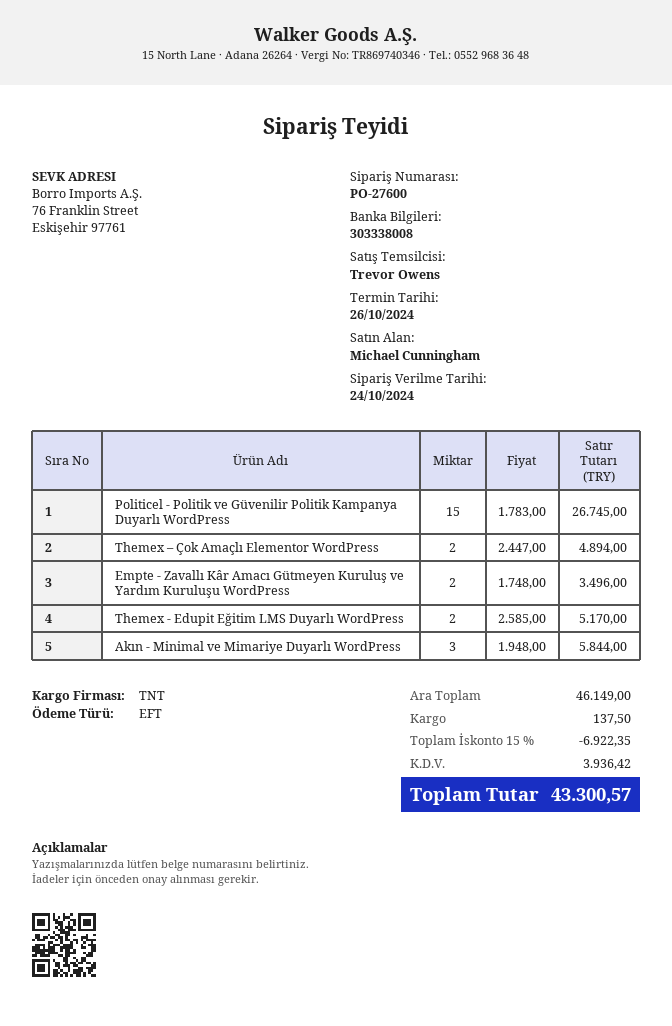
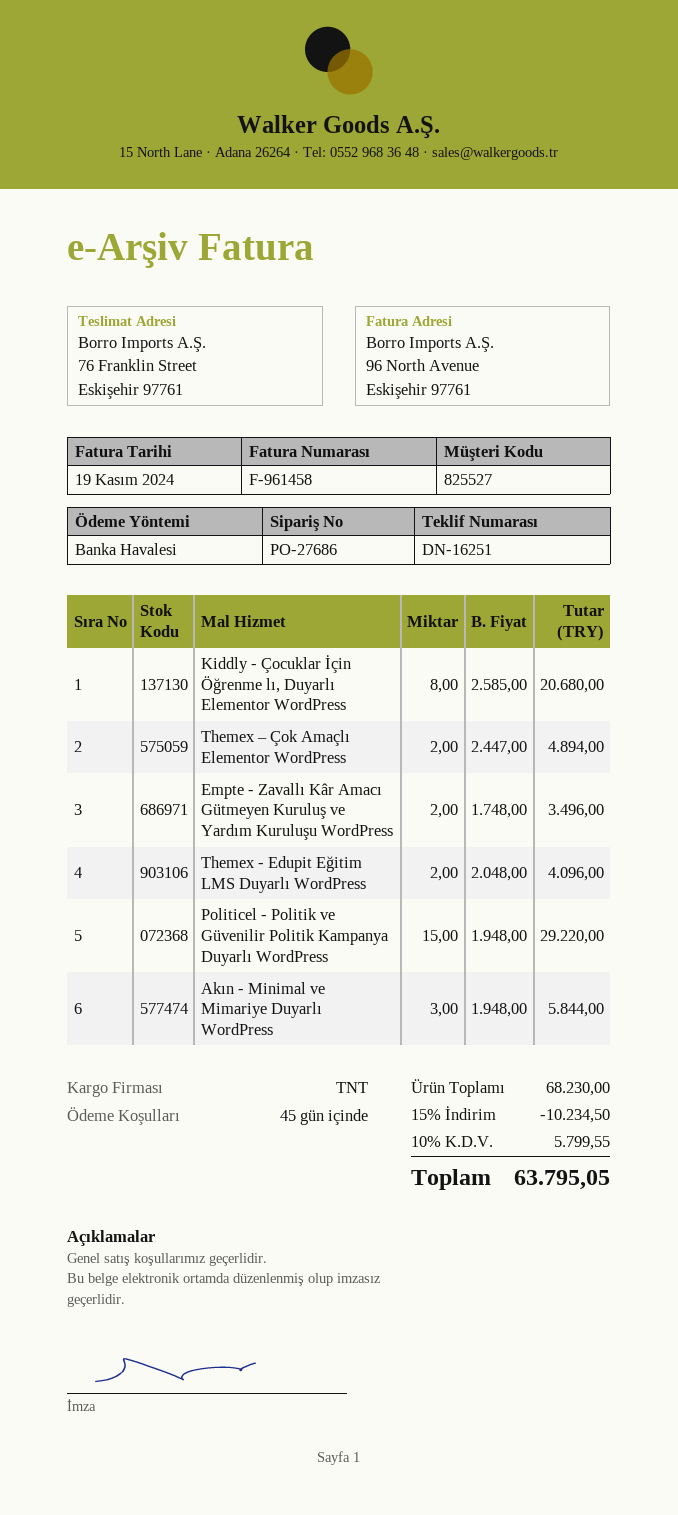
order number: PO-27600 -> PO-27686
Politicel - Politik ve Güvenilir Politik Kampanya Duyarlı WordPress: 15 x 1783.00 = 26745.00 -> 15 x 1948.00 = 29220.00
Themex - Edupit Eğitim LMS Duyarlı WordPress: 2 x 2585.00 = 5170.00 -> 2 x 2048.00 = 4096.00
Kiddly - Çocuklar İçin Öğrenme lı, Duyarlı Elementor WordPress: none -> 8 x 2585.00 = 20680.00
subtotal: 46149.00 -> 68230.00
discount: 15% = 6922.35 -> 15% = 10234.50
shipping: 137.50 -> none
tax: 3936.42 -> 5799.55
total: 43300.57 -> 63795.05

